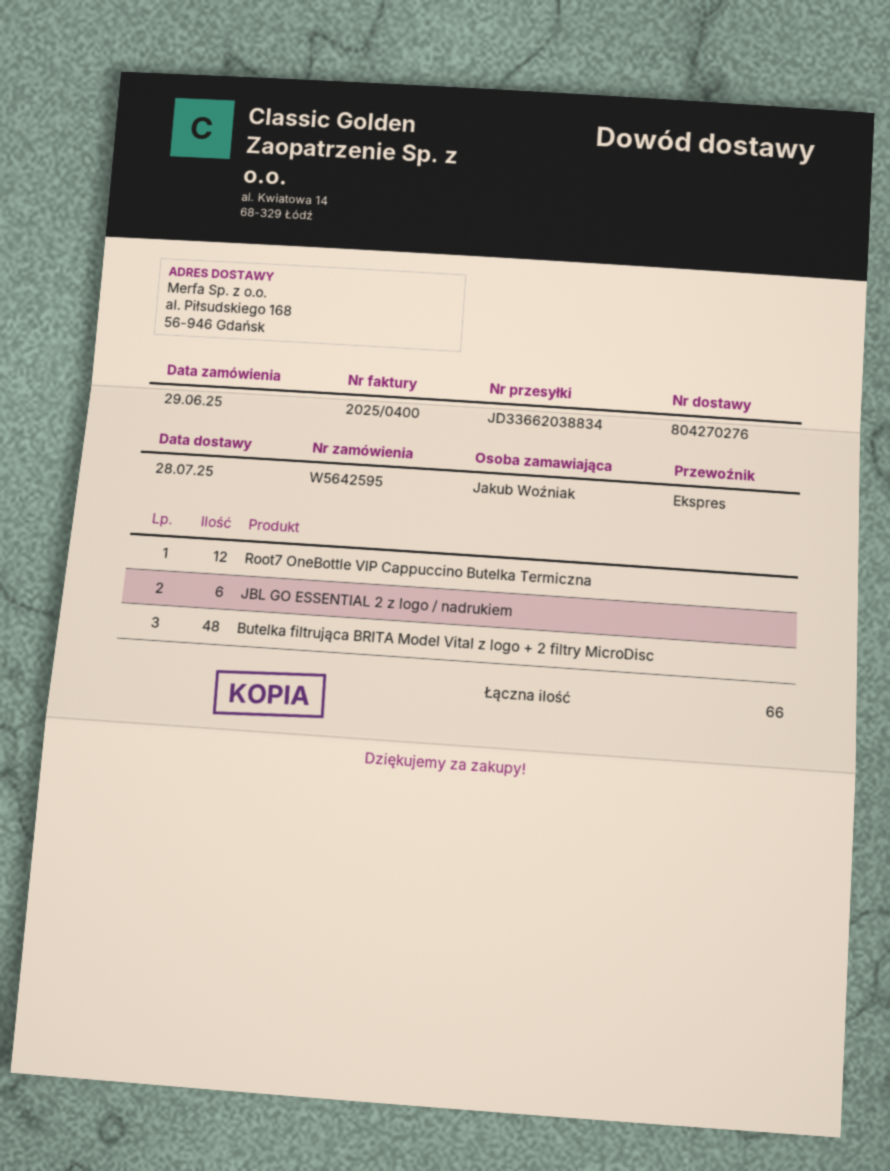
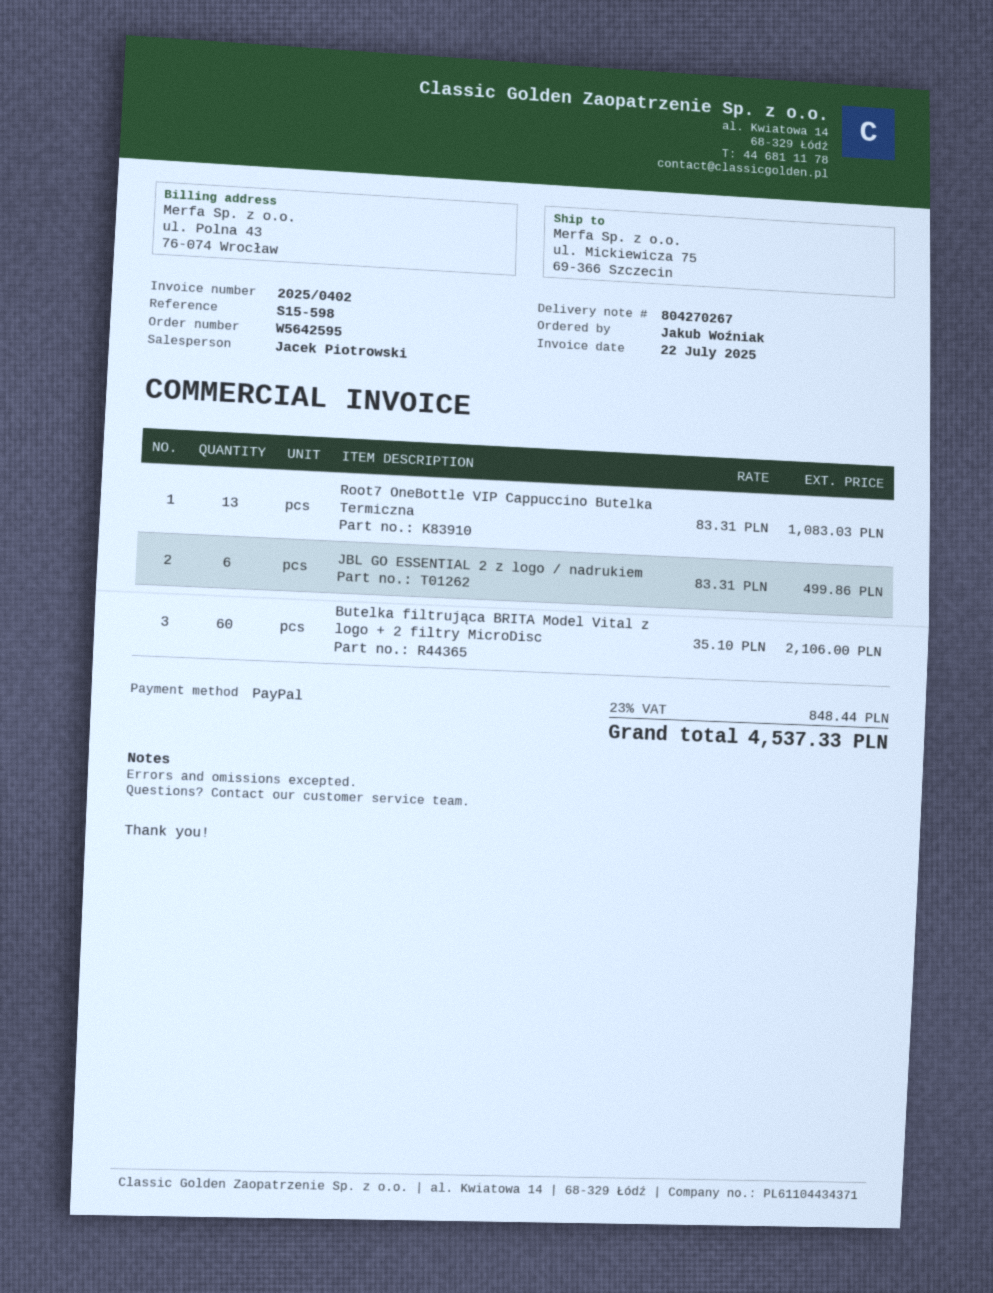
delivery note number: 804270276 -> 804270267
invoice number: 2025/0400 -> 2025/0402
ship to: al. Piłsudskiego 168, 56-946 Gdańsk -> ul. Mickiewicza 75, 69-366 Szczecin
Root7 OneBottle VIP Cappuccino Butelka Termiczna: 12 -> 13
Butelka filtrująca BRITA Model Vital z logo + 2 filtry MicroDisc: 48 -> 60

